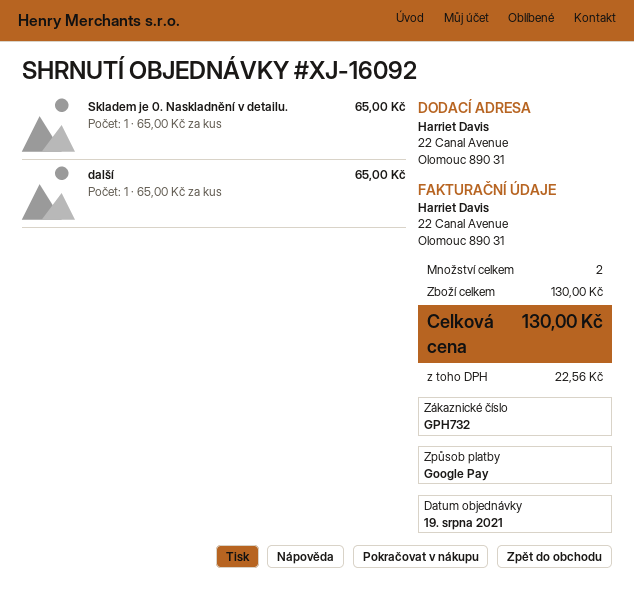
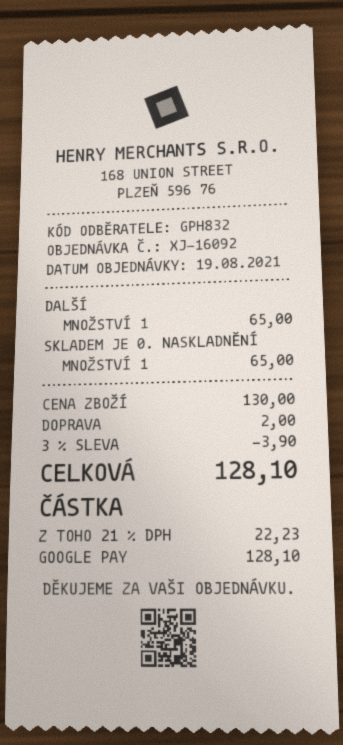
customer number: GPH732 -> GPH832
discount: none -> 3% = 3.90
shipping: none -> 2.00
tax: 22.56 -> 22.23
total: 130.00 -> 128.10

